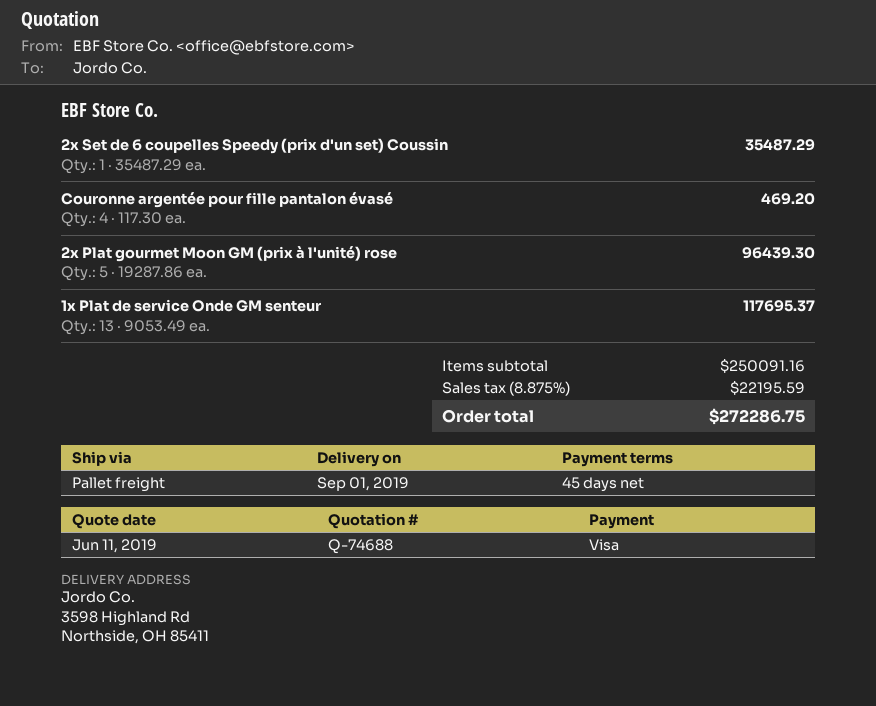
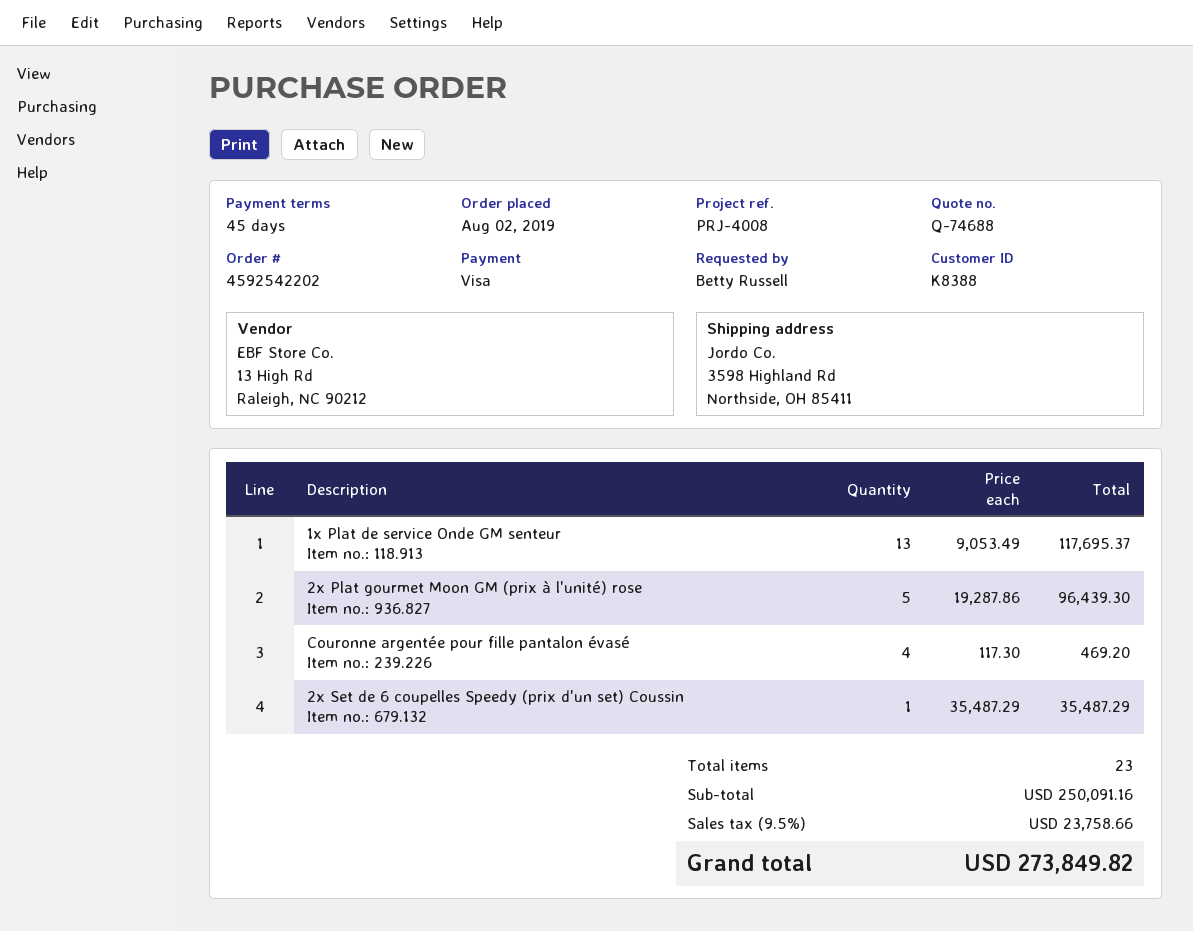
tax: 8.875% = 22195.59 -> 9.5% = 23758.66
total: 272286.75 -> 273849.82

